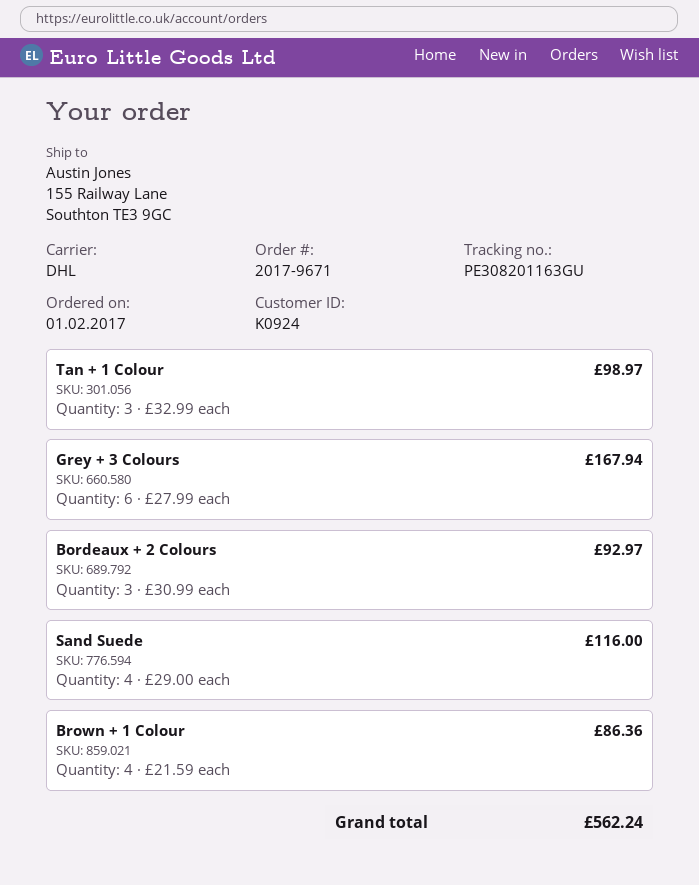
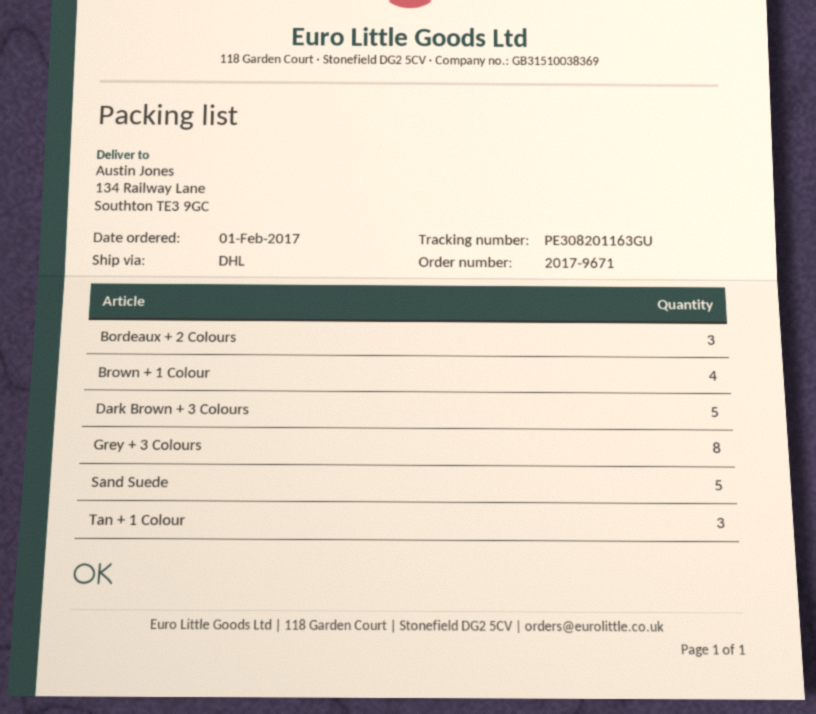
ship to: 155 Railway Lane, Southton TE3 9GC -> 134 Railway Lane, Southton TE3 9GC
Grey + 3 Colours: 6 -> 8
Sand Suede: 4 -> 5
Dark Brown + 3 Colours: none -> 5

